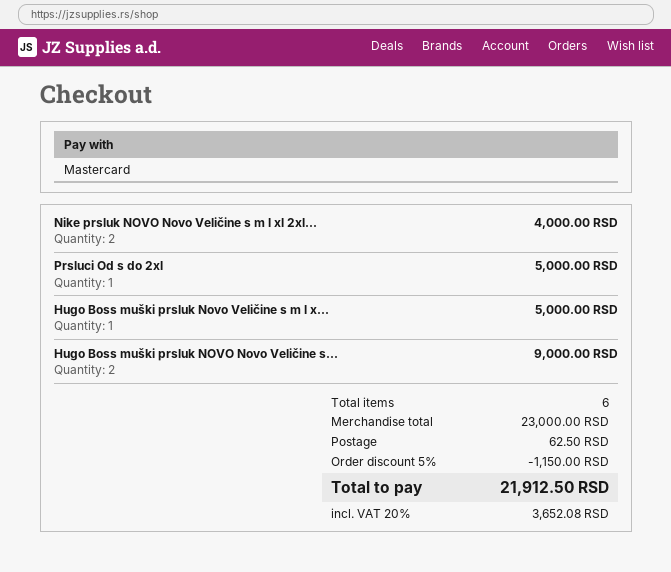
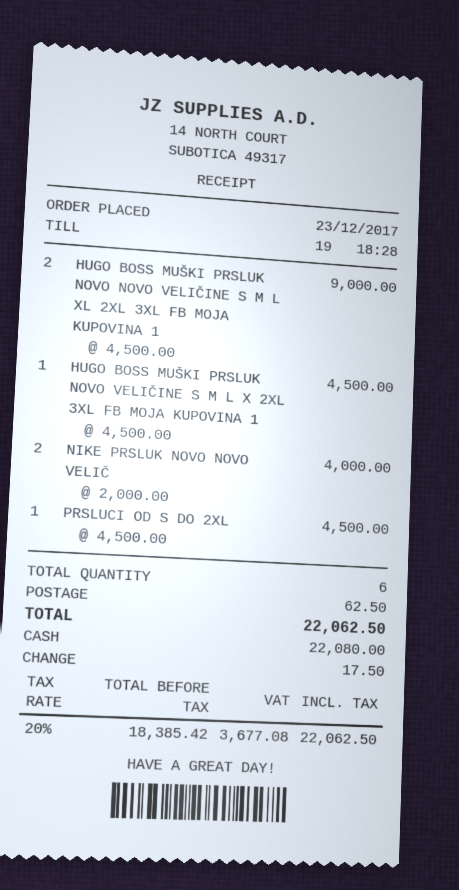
payment method: Mastercard -> cash
Prsluci Od s do 2xl: 1 for 5000.00 -> 1 for 4500.00
Hugo Boss muški prsluk Novo Veličine s m l x...: 1 for 5000.00 -> 1 for 4500.00
discount: 5% = 1150.00 -> none
tax: 20% = 3652.08 -> 20% = 3677.08
total: 21912.50 -> 22062.50

